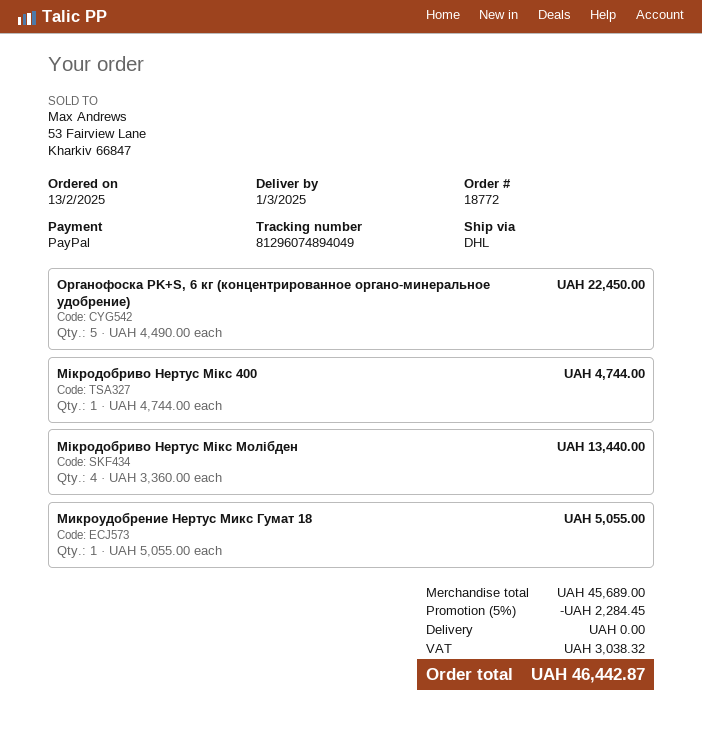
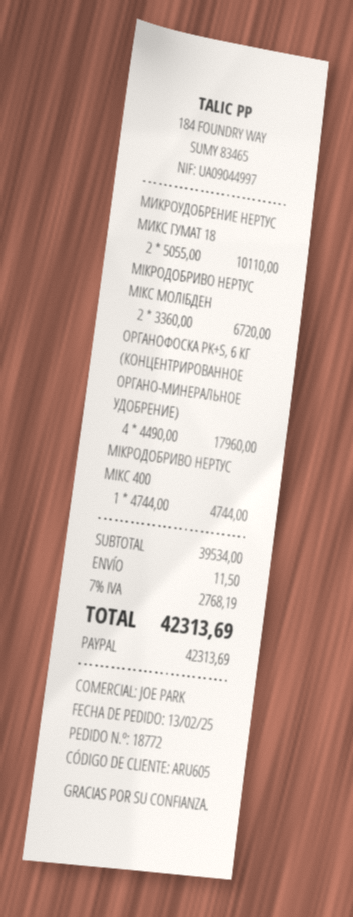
Органофоска PK+S, 6 кг (концентрированное органо-минеральное удобрение): 5 x 4490.00 = 22450.00 -> 4 x 4490.00 = 17960.00
Мікродобриво Нертус Мікс Молібден: 4 x 3360.00 = 13440.00 -> 2 x 3360.00 = 6720.00
Микроудобрение Нертус Микс Гумат 18: 1 x 5055.00 = 5055.00 -> 2 x 5055.00 = 10110.00
subtotal: 45689.00 -> 39534.00
discount: 5% = 2284.45 -> none
shipping: 0.00 -> 11.50
tax: 3038.32 -> 2768.19
total: 46442.87 -> 42313.69

